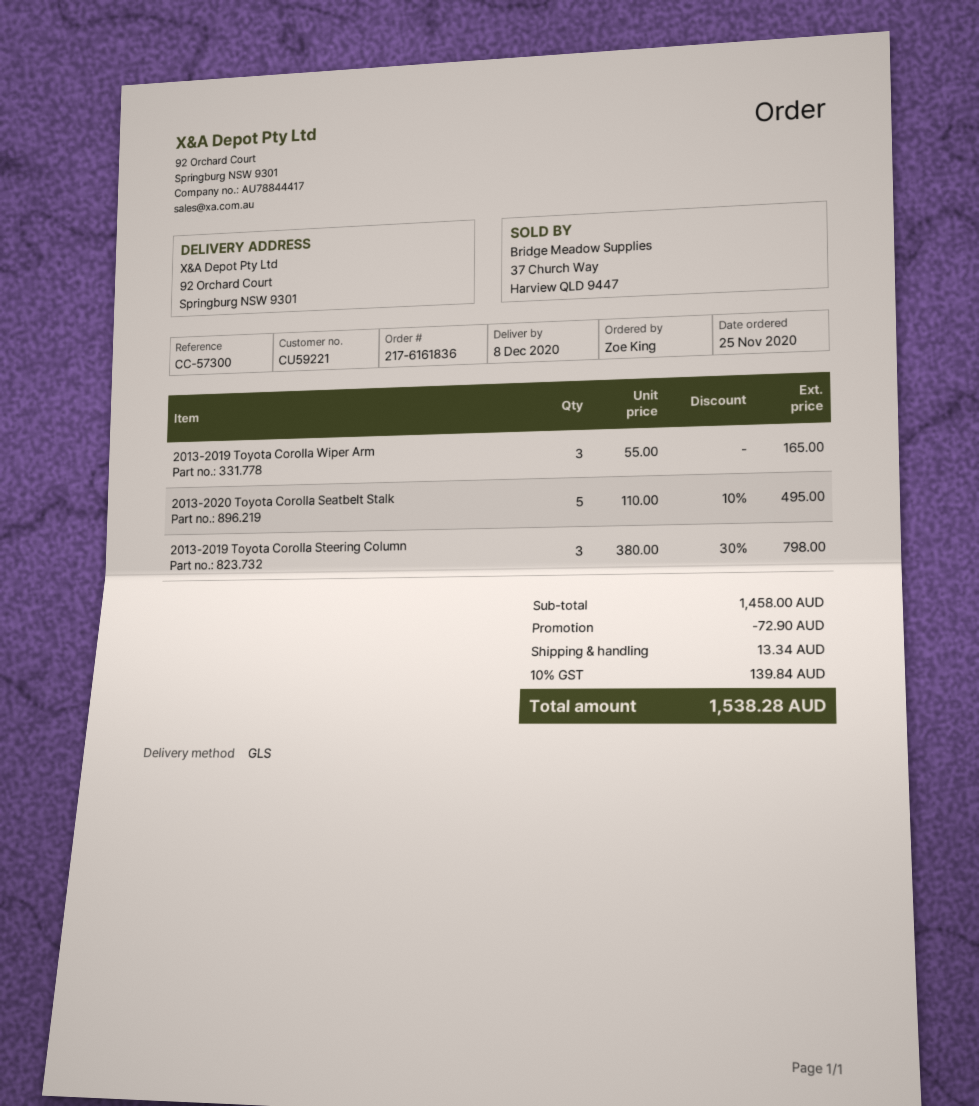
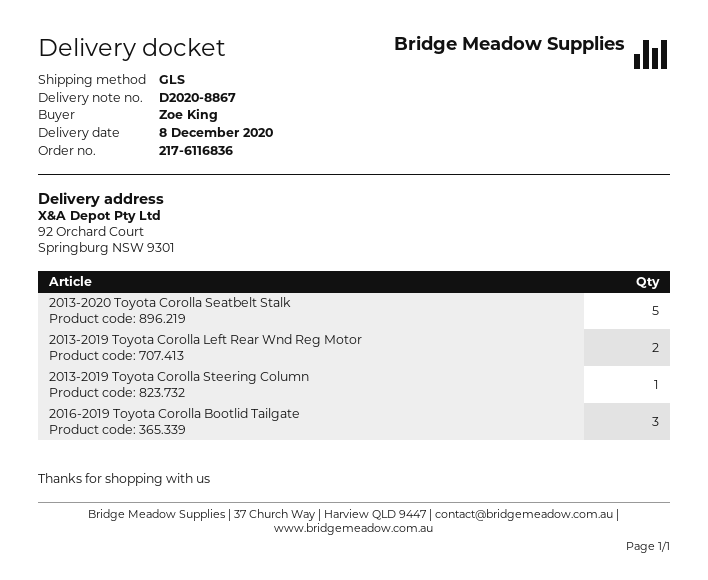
order number: 217-6161836 -> 217-6116836
2013-2019 Toyota Corolla Wiper Arm: 3 -> none
2013-2019 Toyota Corolla Steering Column: 3 -> 1
2013-2019 Toyota Corolla Left Rear Wnd Reg Motor: none -> 2
2016-2019 Toyota Corolla Bootlid Tailgate: none -> 3

